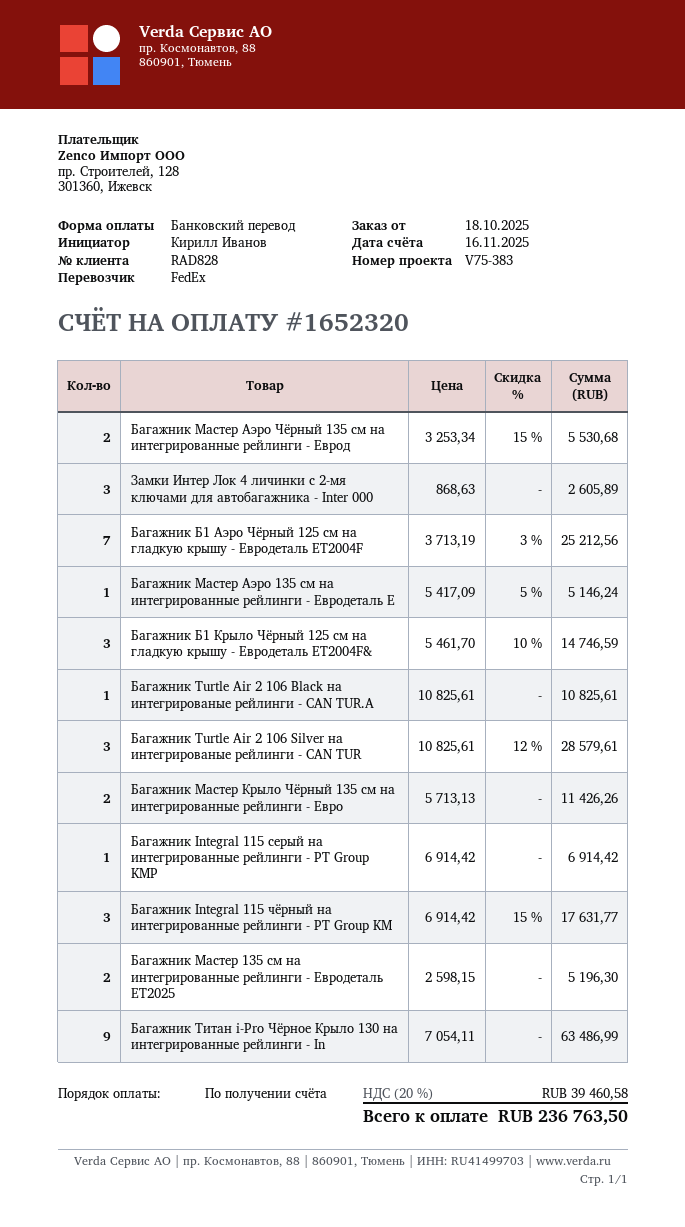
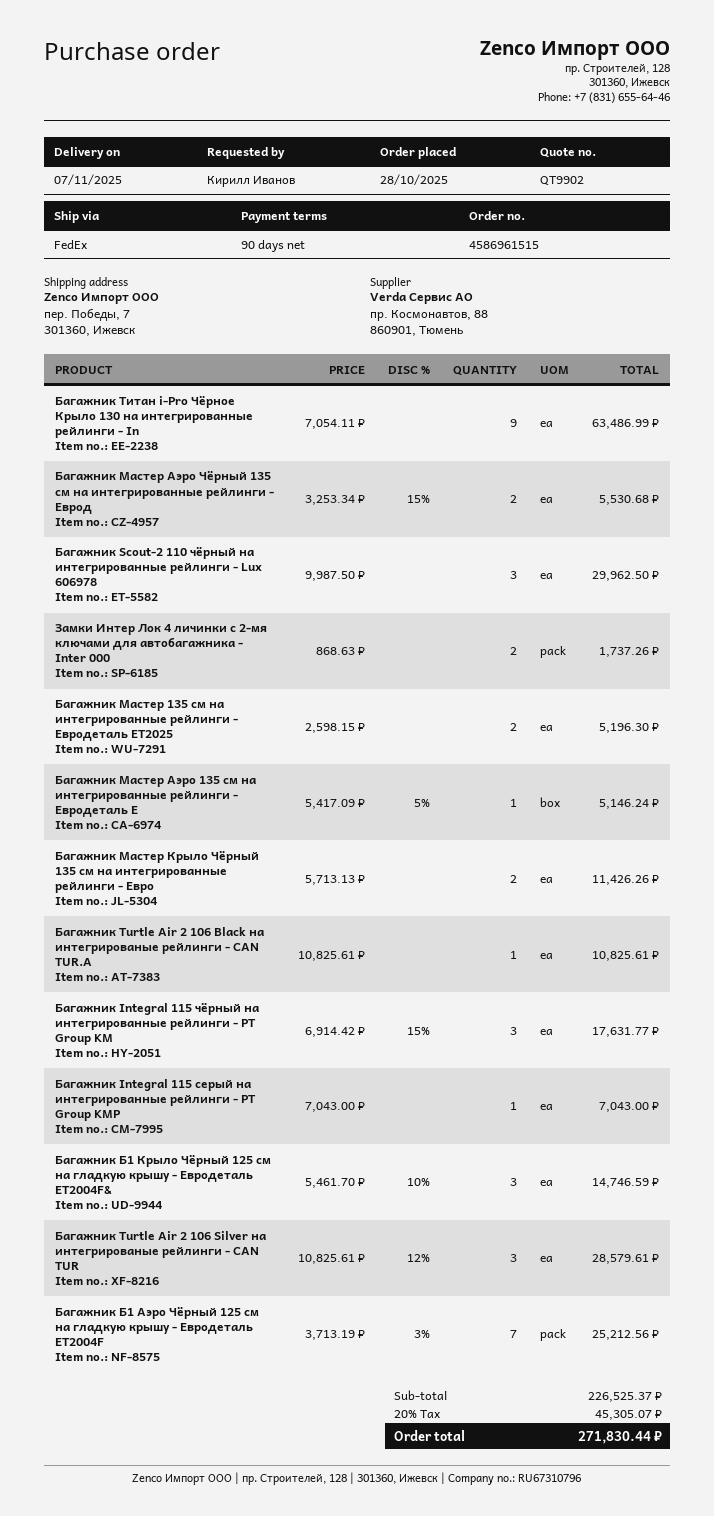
order date: 2025-10-18 -> 2025-10-28
payment terms: on receipt -> 90 days
Замки Интер Лок 4 личинки с 2-мя ключами для автобагажника - Inter 000: 3 x 868.63 = 2605.89 -> 2 x 868.63 = 1737.26
Багажник Integral 115 серый на интегрированные рейлинги - PT Group KMP: 1 x 6914.42 = 6914.42 -> 1 x 7043.00 = 7043.00
Багажник Scout-2 110 чёрный на интегрированные рейлинги - Lux 606978: none -> 3 x 9987.50 = 29962.50
tax: 20% = 39460.58 -> 20% = 45305.07
total: 236763.50 -> 271830.44

